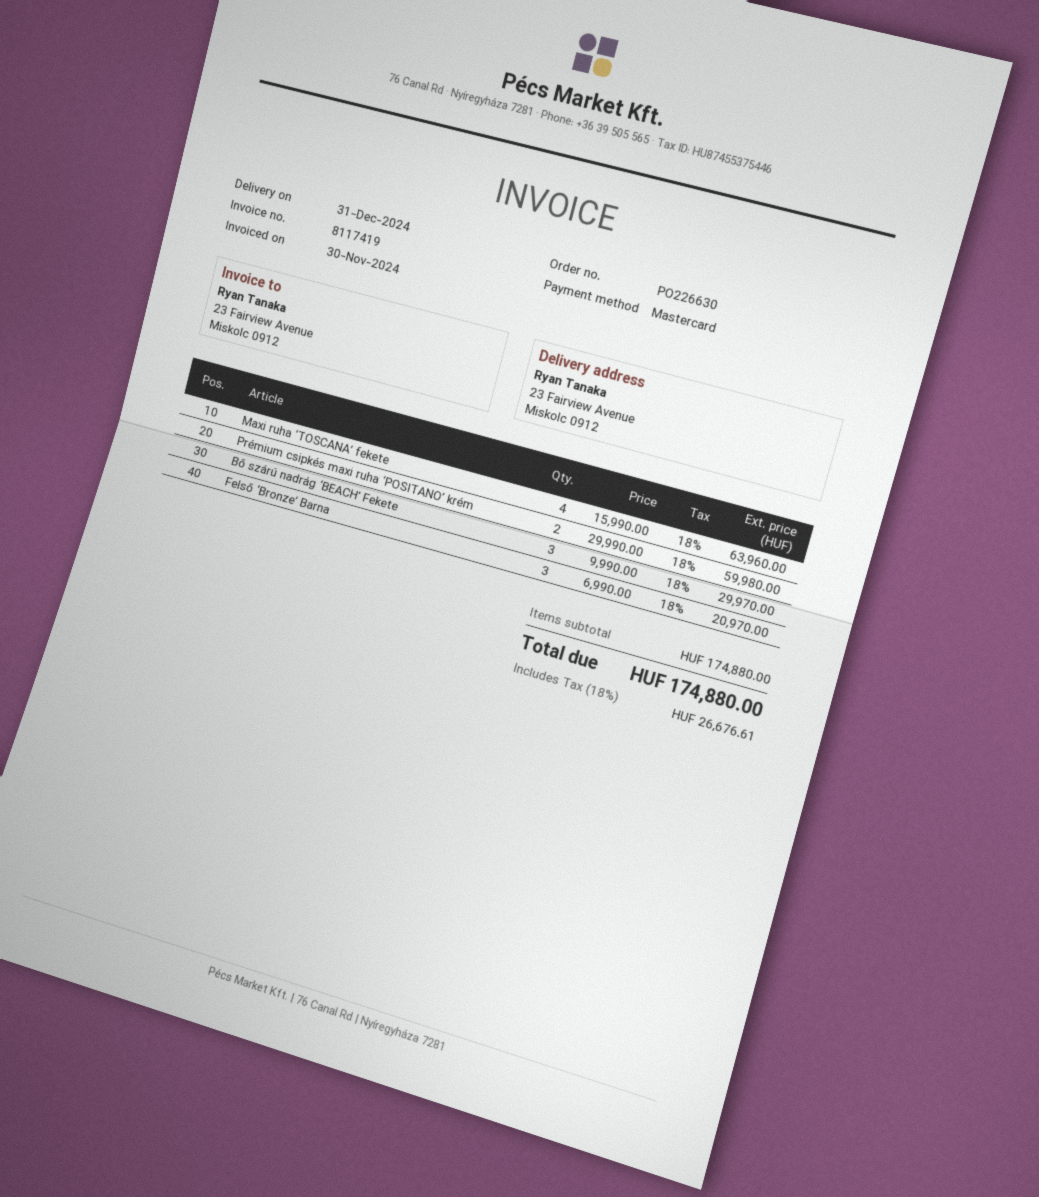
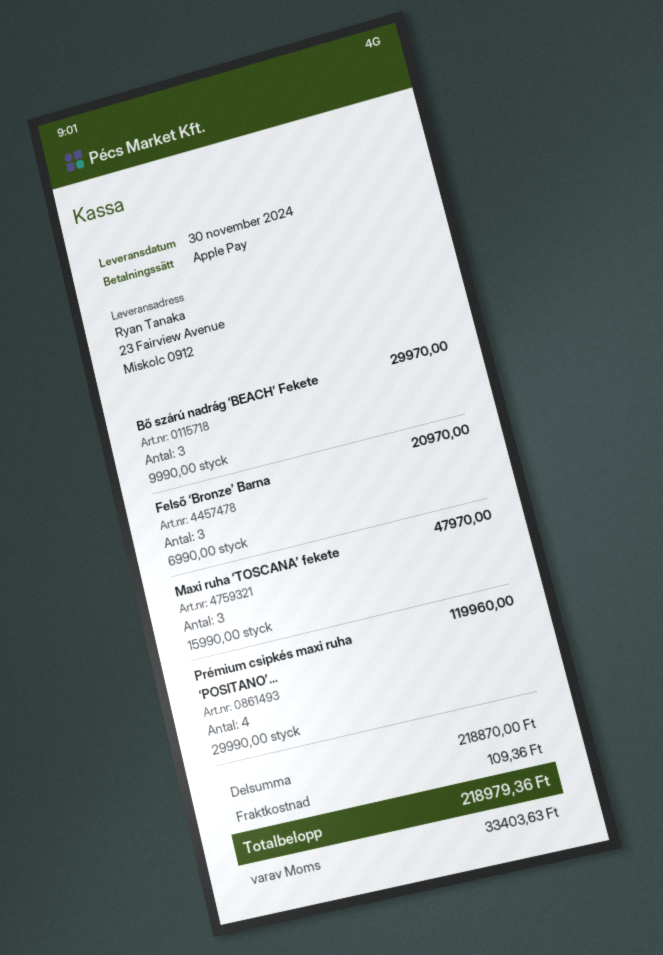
delivery date: 2024-12-31 -> 2024-11-30
payment method: Mastercard -> Apple Pay
Maxi ruha ‘TOSCANA’ fekete: 4 x 15990.00 = 63960.00 -> 3 x 15990.00 = 47970.00
Prémium csipkés maxi ruha ‘POSITANO’ krém: 2 x 29990.00 = 59980.00 -> 4 x 29990.00 = 119960.00
subtotal: 174880.00 -> 218870.00
shipping: none -> 109.36
tax: 26676.61 -> 33403.63
total: 174880.00 -> 218979.36

